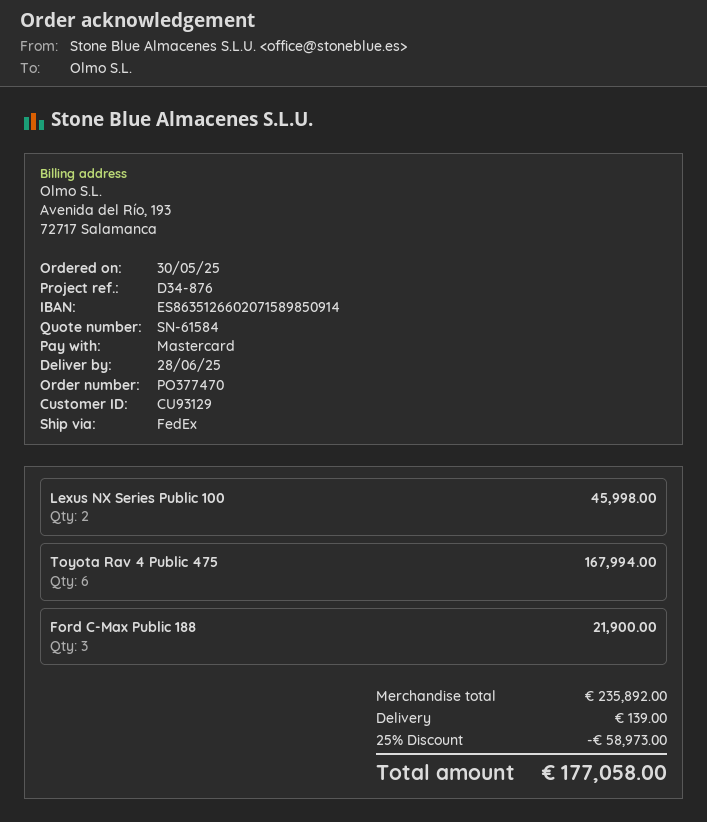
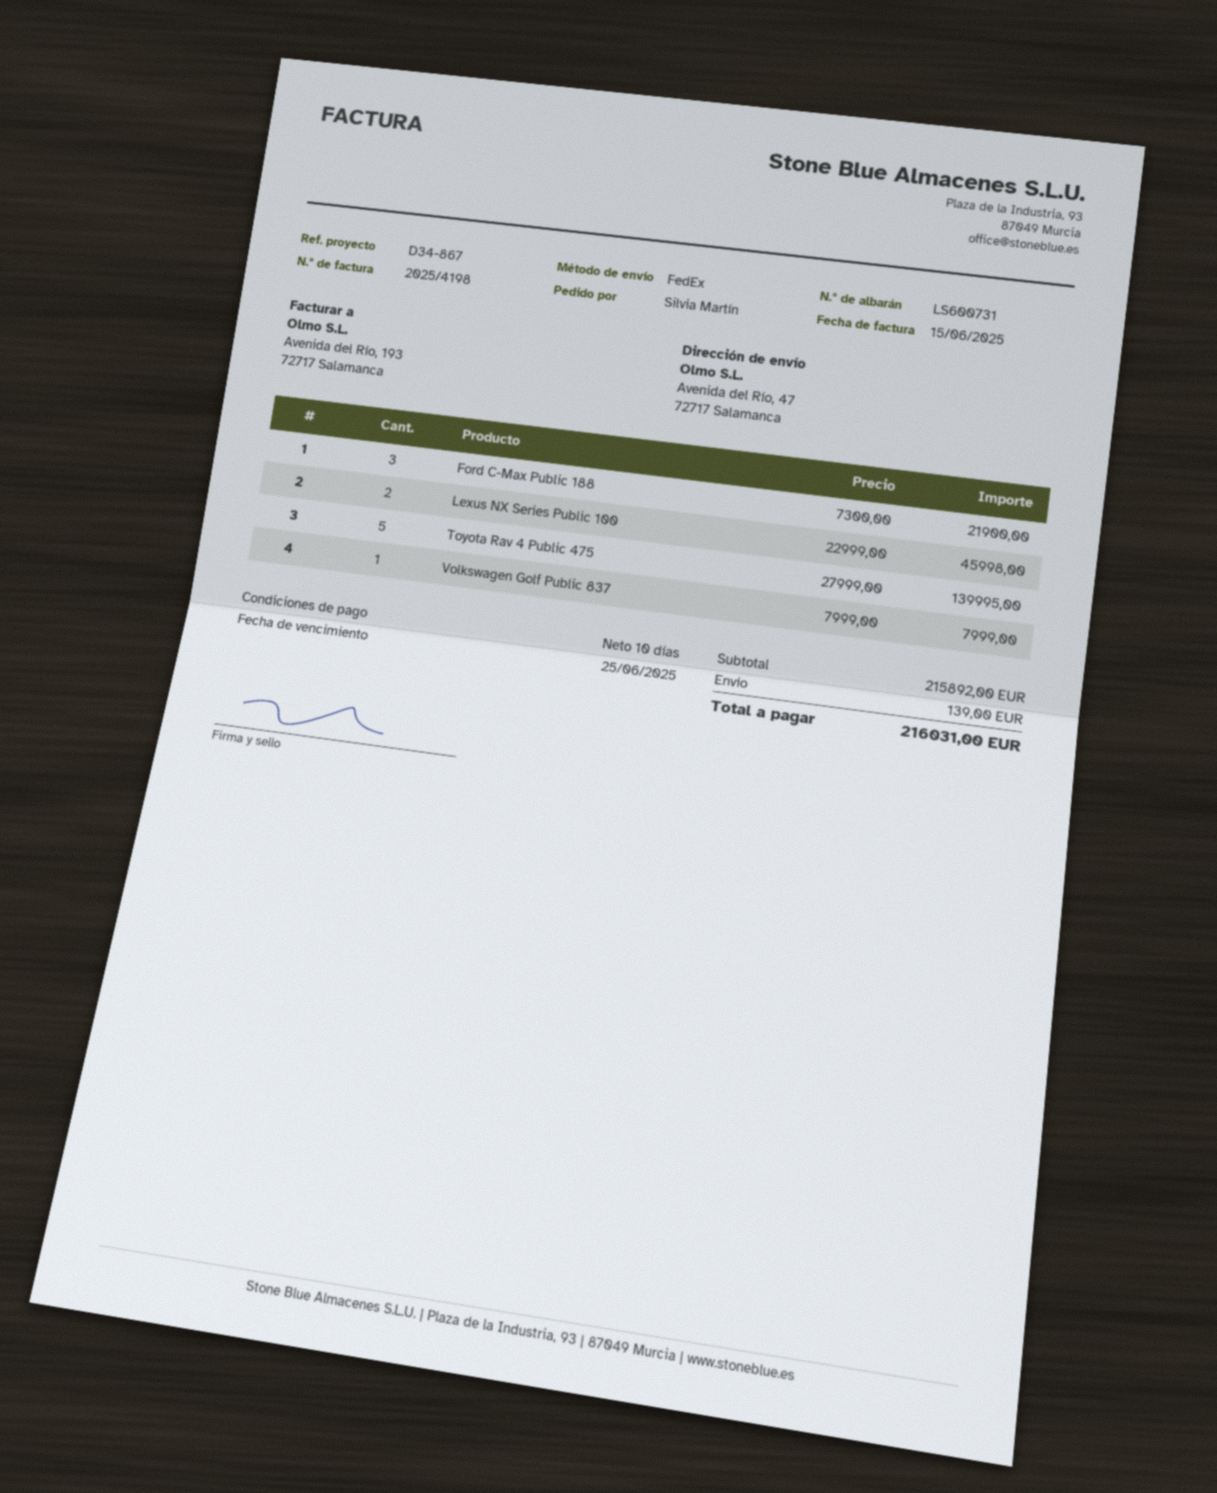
reference: D34-876 -> D34-867
Toyota Rav 4 Public 475: 6 for 167994.00 -> 5 for 139995.00
Volkswagen Golf Public 837: none -> 1 for 7999.00
subtotal: 235892.00 -> 215892.00
discount: 25% = 58973.00 -> none
total: 177058.00 -> 216031.00

